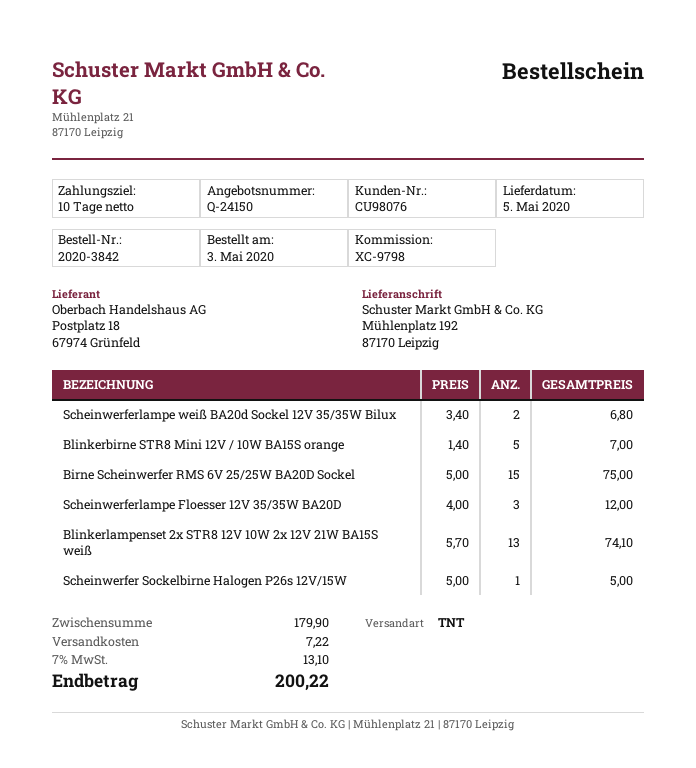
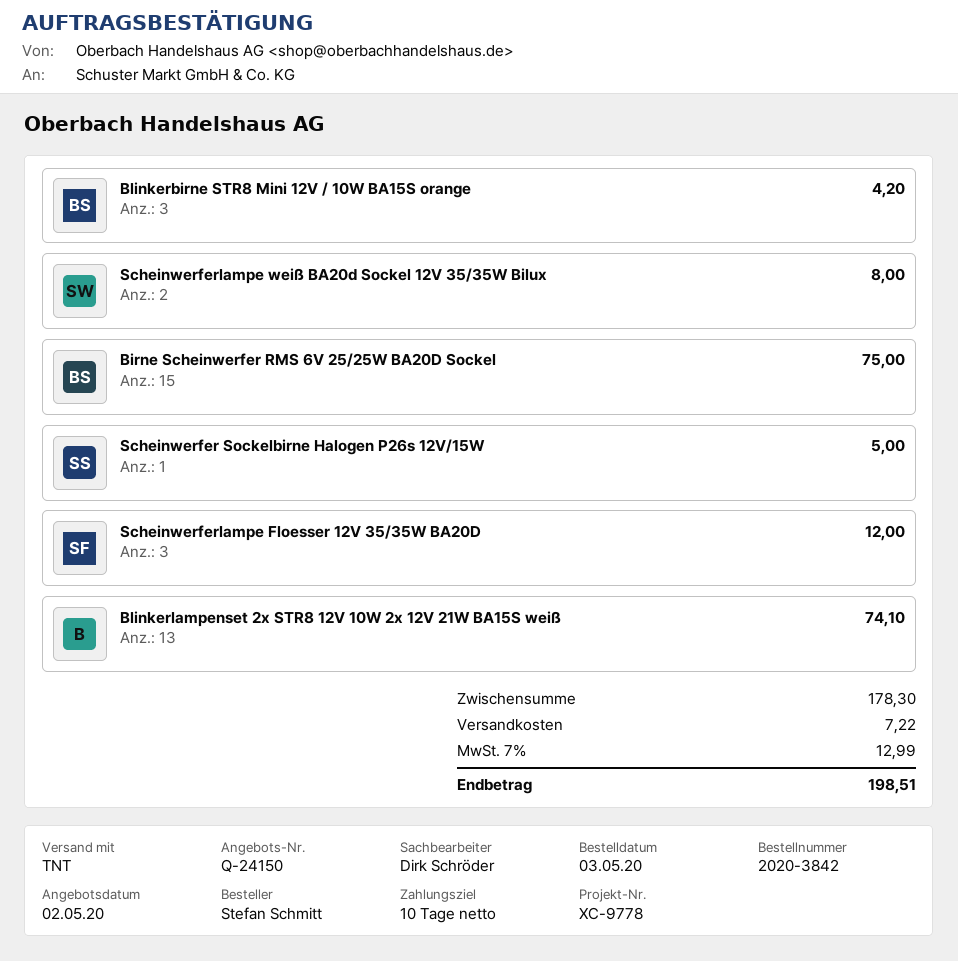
reference: XC-9798 -> XC-9778
Scheinwerferlampe weiß BA20d Sockel 12V 35/35W Bilux: 2 for 6.80 -> 2 for 8.00
Blinkerbirne STR8 Mini 12V / 10W BA15S orange: 5 for 7.00 -> 3 for 4.20
subtotal: 179.90 -> 178.30
tax: 7% = 13.10 -> 7% = 12.99
total: 200.22 -> 198.51

